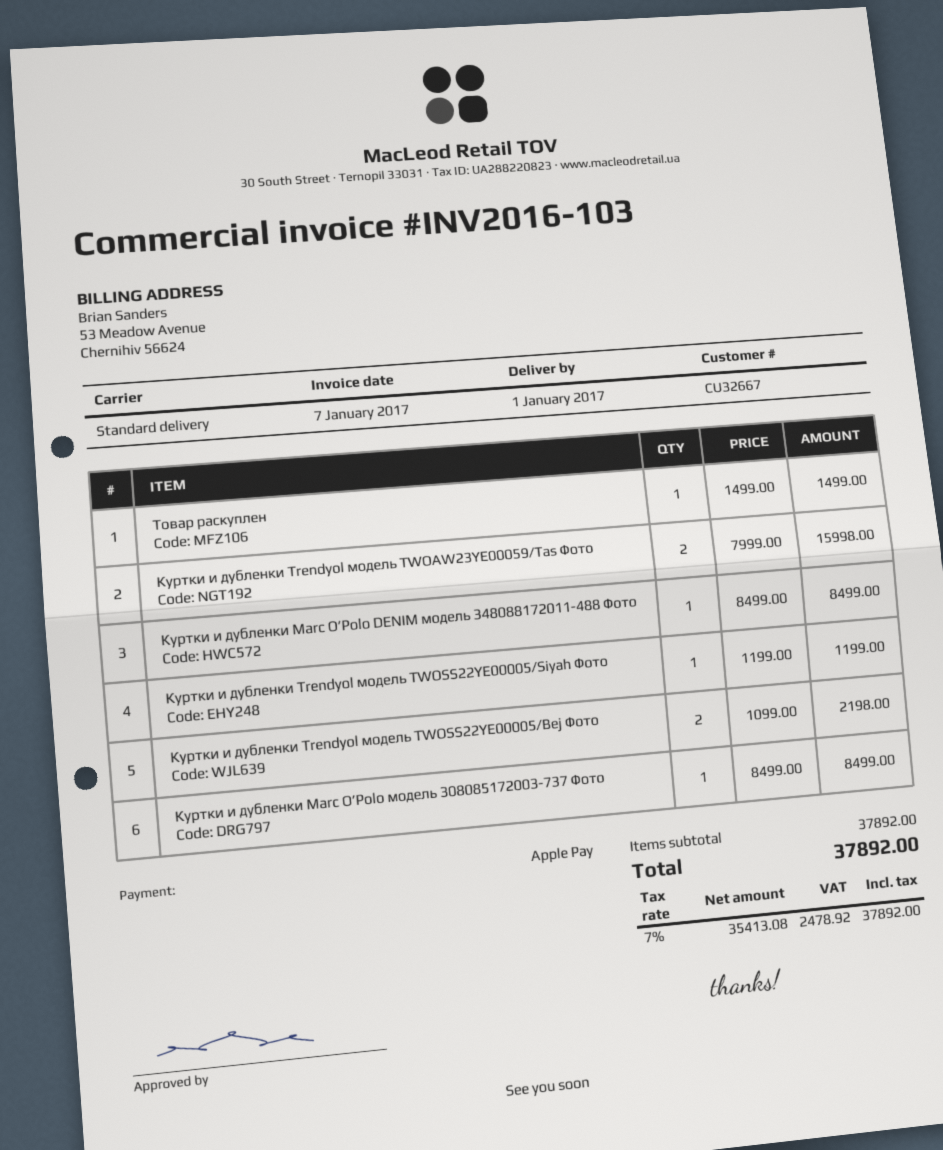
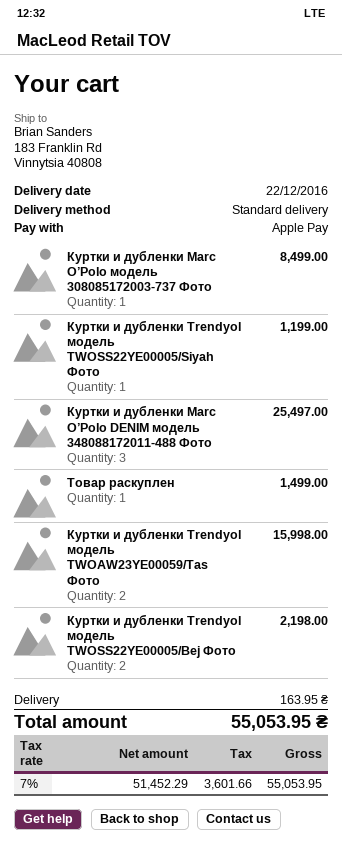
delivery date: 2017-01-01 -> 2016-12-22
Куртки и дубленки Marc O’Polo DENIM модель 348088172011-488 Фото: 1 for 8499.00 -> 3 for 25497.00
shipping: none -> 163.95
net: 35413.08 -> 51452.29
tax: 7% = 2478.92 -> 7% = 3601.66
total: 37892.00 -> 55053.95

